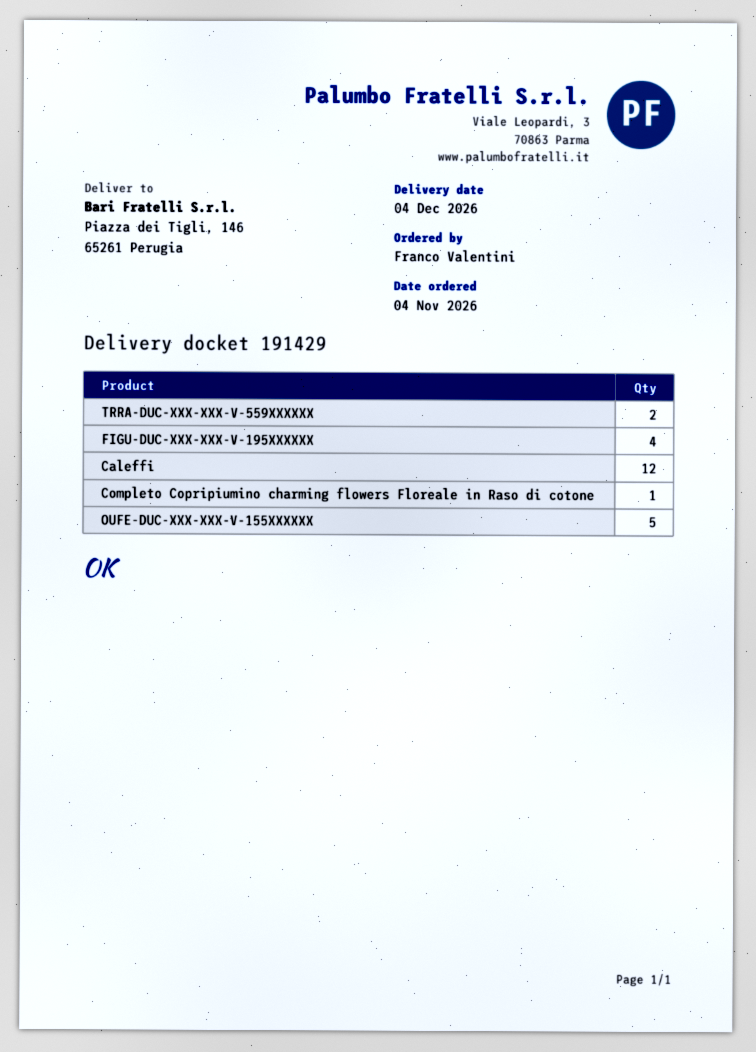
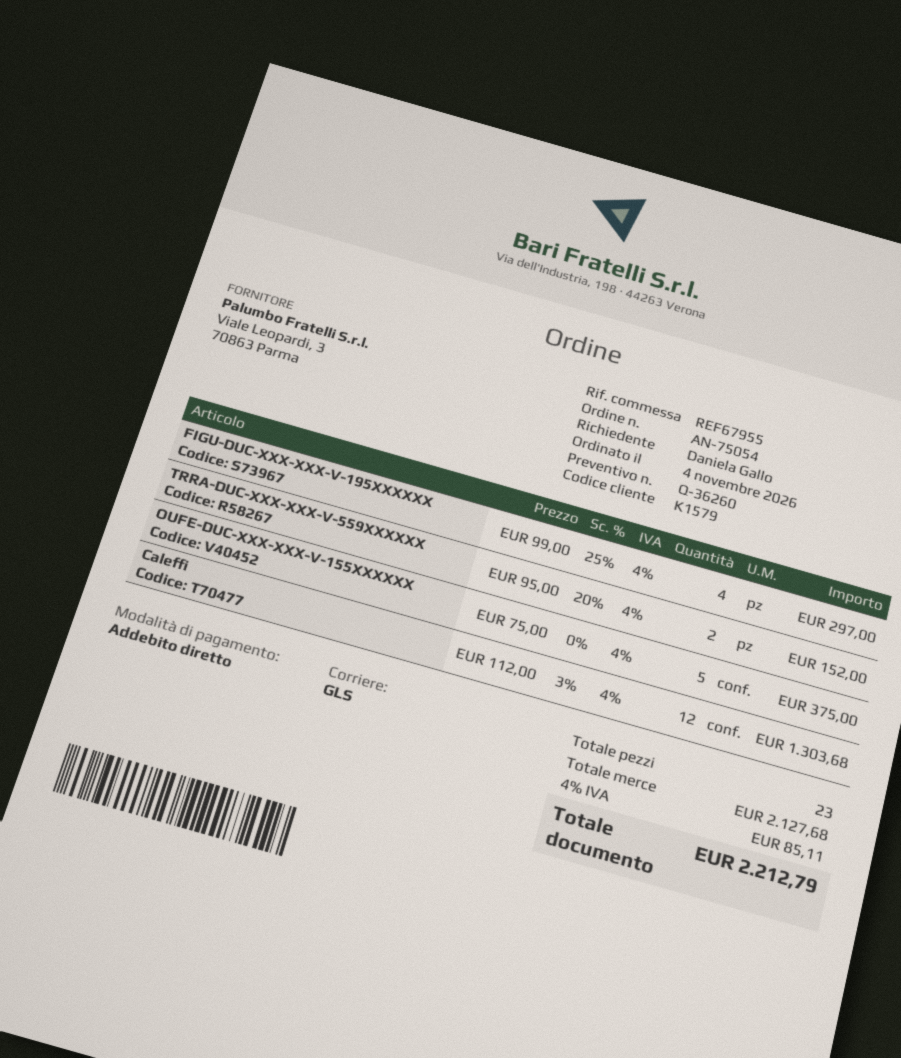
ordered by: Franco Valentini -> Daniela Gallo
Completo Copripiumino charming flowers Floreale in Raso di cotone: 1 -> none

